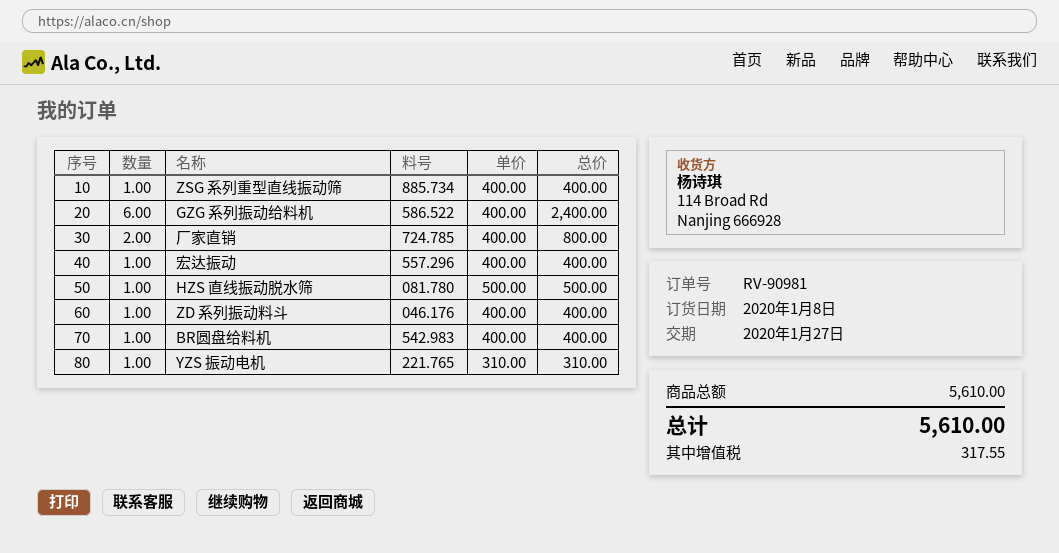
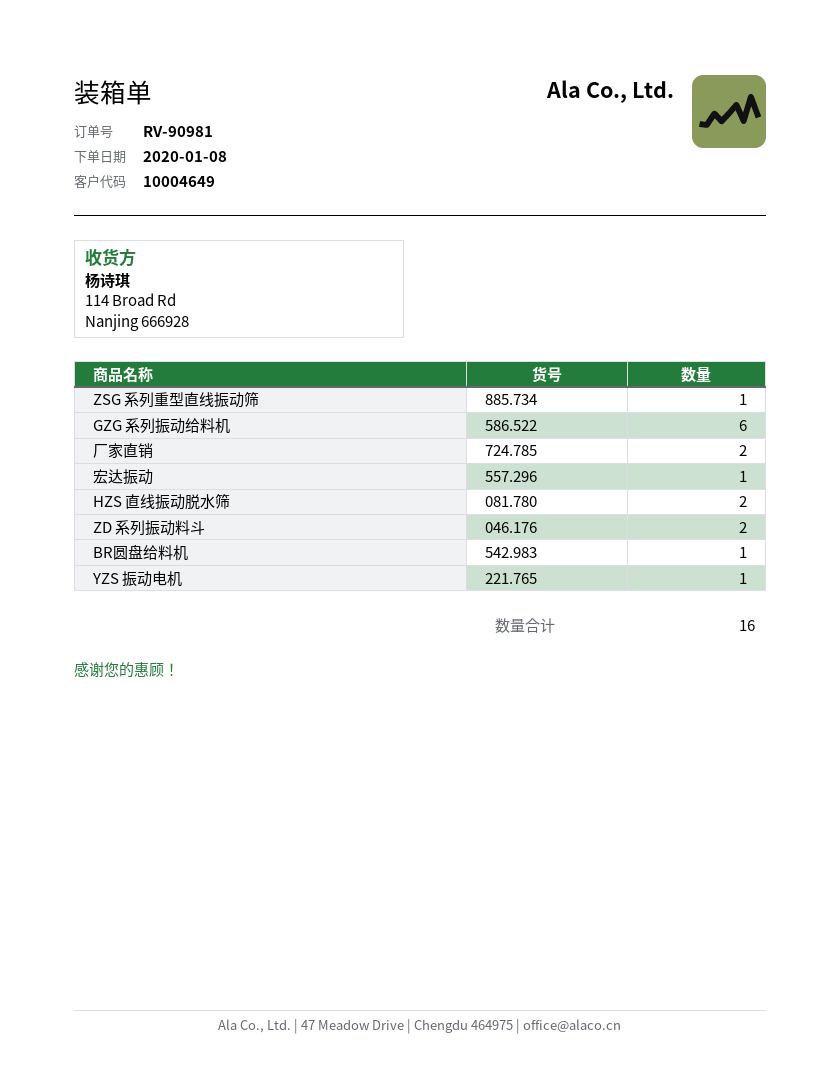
HZS 直线振动脱水筛: 1 -> 2
ZD 系列振动料斗: 1 -> 2

